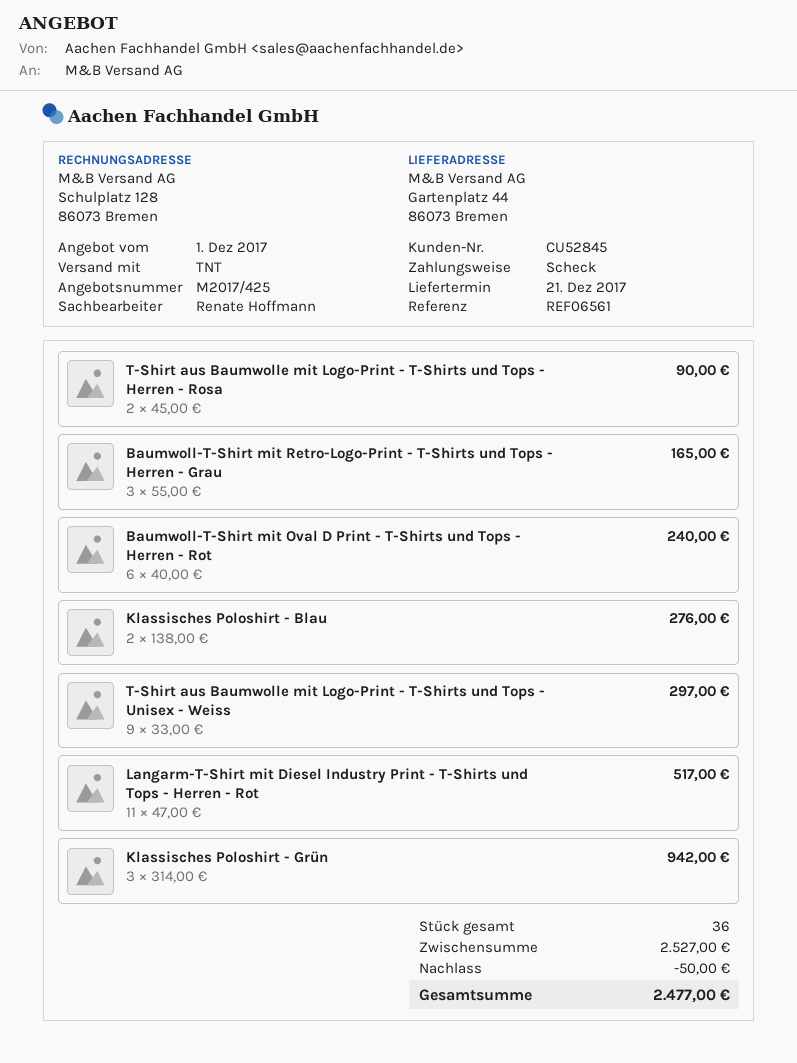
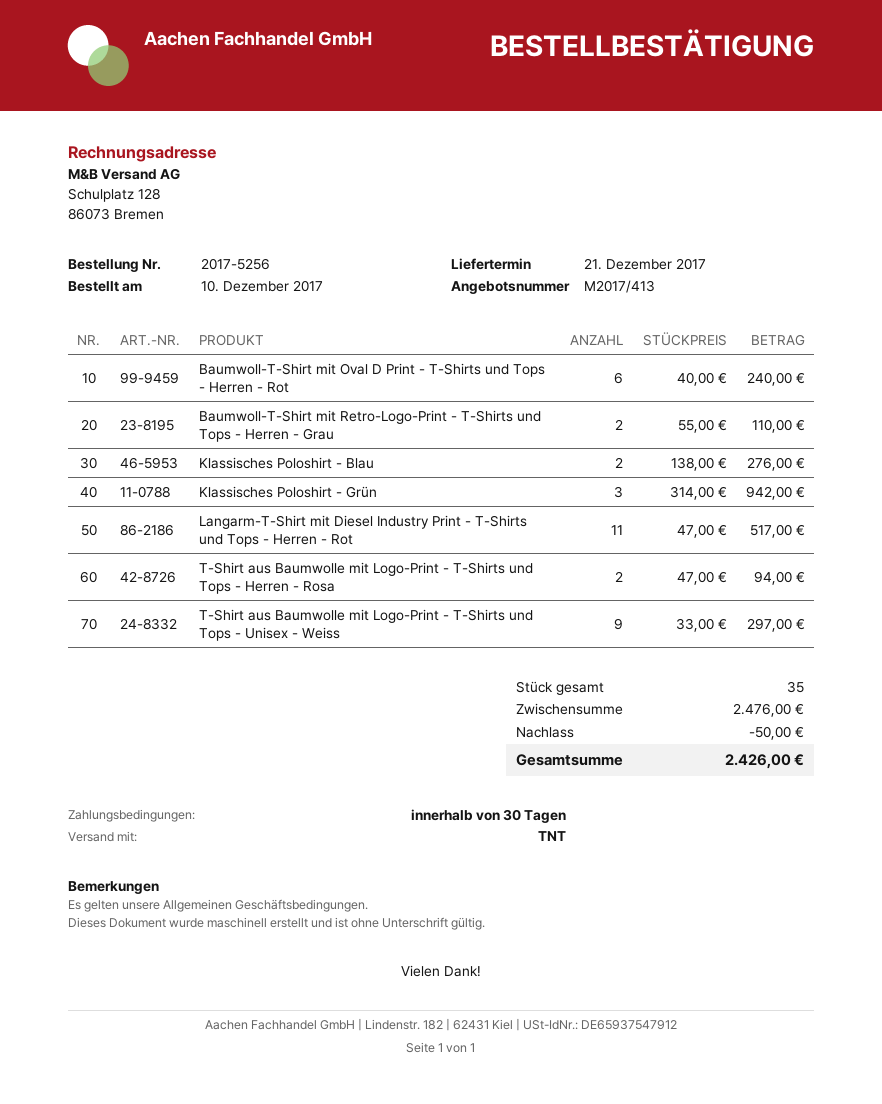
quote number: M2017/425 -> M2017/413
T-Shirt aus Baumwolle mit Logo-Print - T-Shirts und Tops - Herren - Rosa: 2 x 45.00 = 90.00 -> 2 x 47.00 = 94.00
Baumwoll-T-Shirt mit Retro-Logo-Print - T-Shirts und Tops - Herren - Grau: 3 x 55.00 = 165.00 -> 2 x 55.00 = 110.00
total quantity: 36 -> 35
subtotal: 2527.00 -> 2476.00
total: 2477.00 -> 2426.00

